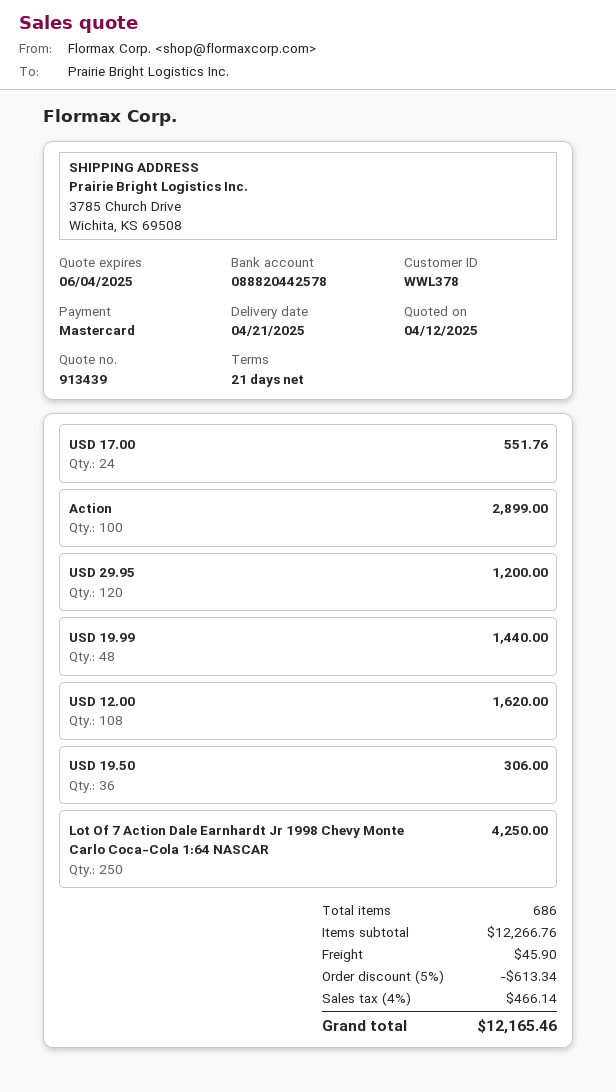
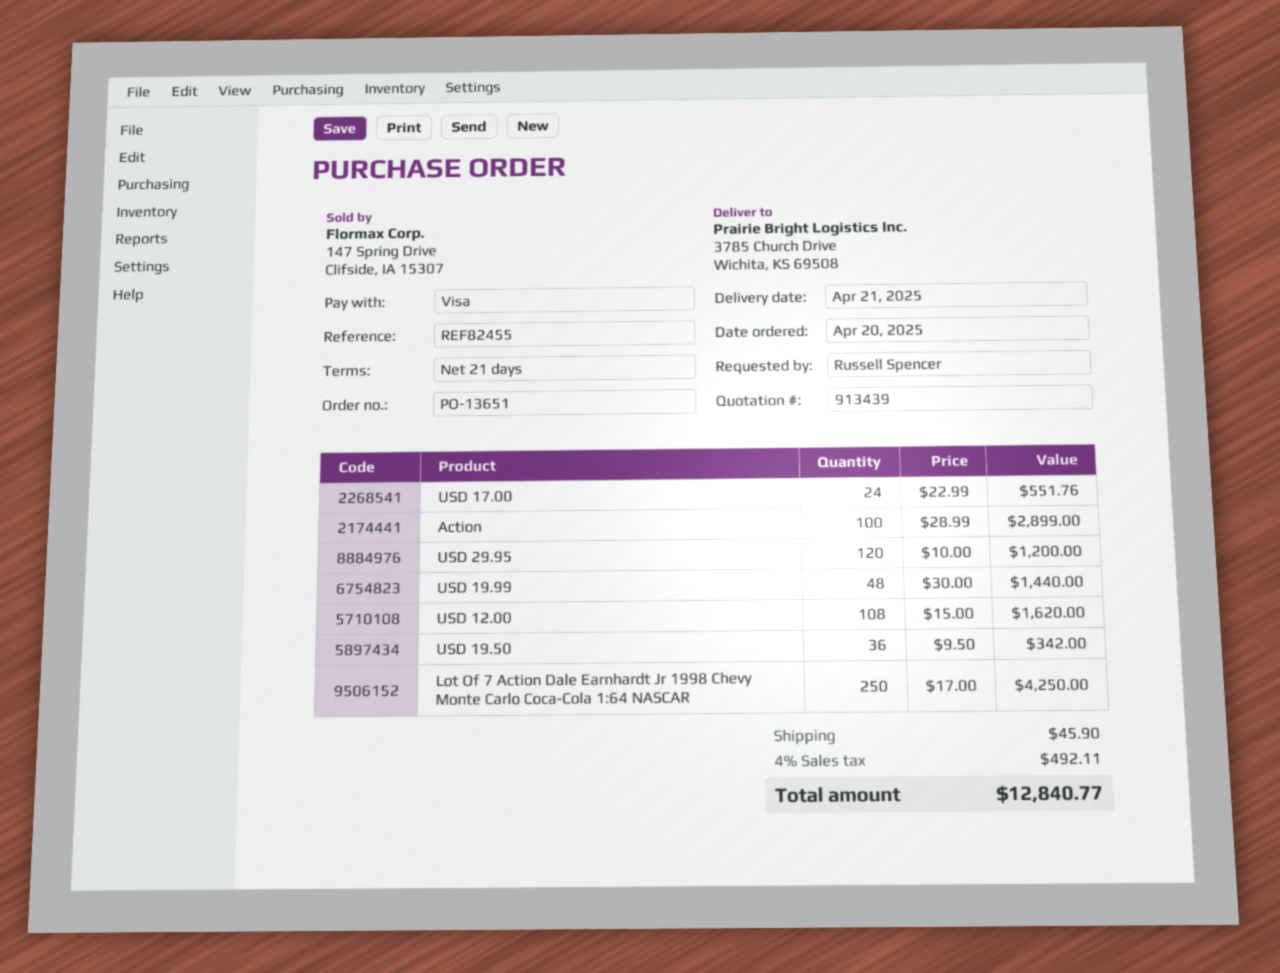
payment method: Mastercard -> Visa
USD 19.50: 36 for 306.00 -> 36 for 342.00
discount: 5% = 613.34 -> none
tax: 4% = 466.14 -> 4% = 492.11
total: 12165.46 -> 12840.77

